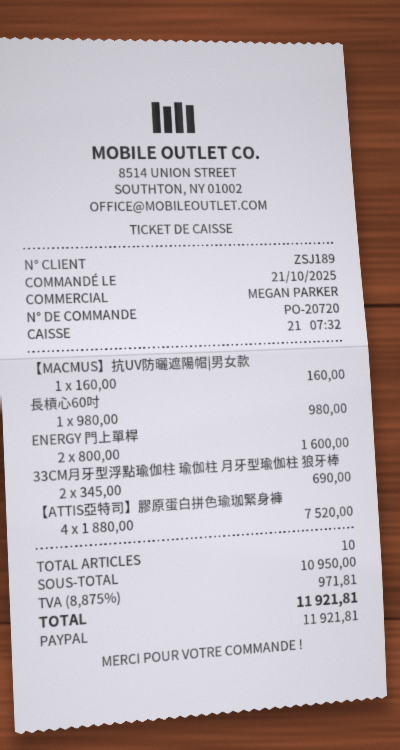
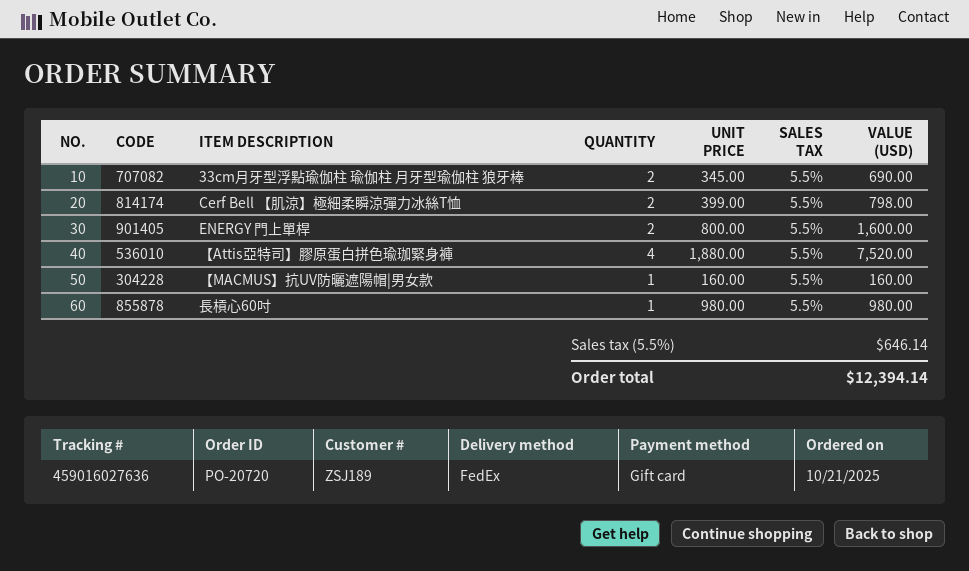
payment method: PayPal -> gift card
Cerf Bell 【肌涼】極細柔瞬涼彈力冰絲T恤: none -> 2 x 399.00 = 798.00
tax: 8.875% = 971.81 -> 5.5% = 646.14
total: 11921.81 -> 12394.14

